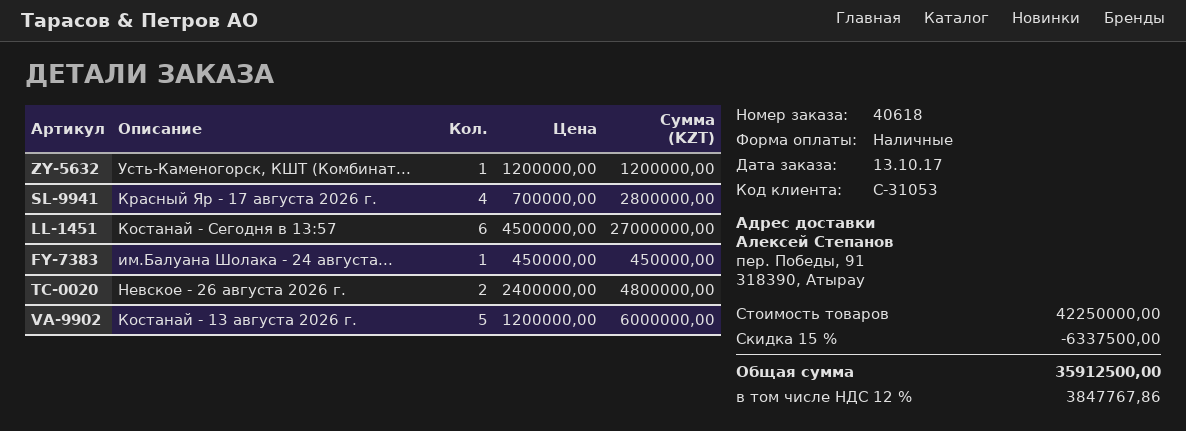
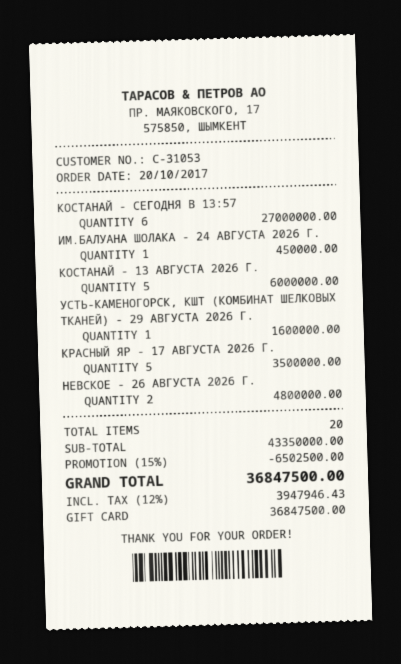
order date: 2017-10-13 -> 2017-10-20
payment method: cash -> gift card
Усть-Каменогорск, КШТ (Комбинат...: 1 for 1200000.00 -> 1 for 1600000.00
Красный Яр - 17 августа 2026 г.: 4 for 2800000.00 -> 5 for 3500000.00
subtotal: 42250000.00 -> 43350000.00
discount: 15% = 6337500.00 -> 15% = 6502500.00
tax: 12% = 3847767.86 -> 12% = 3947946.43
total: 35912500.00 -> 36847500.00

